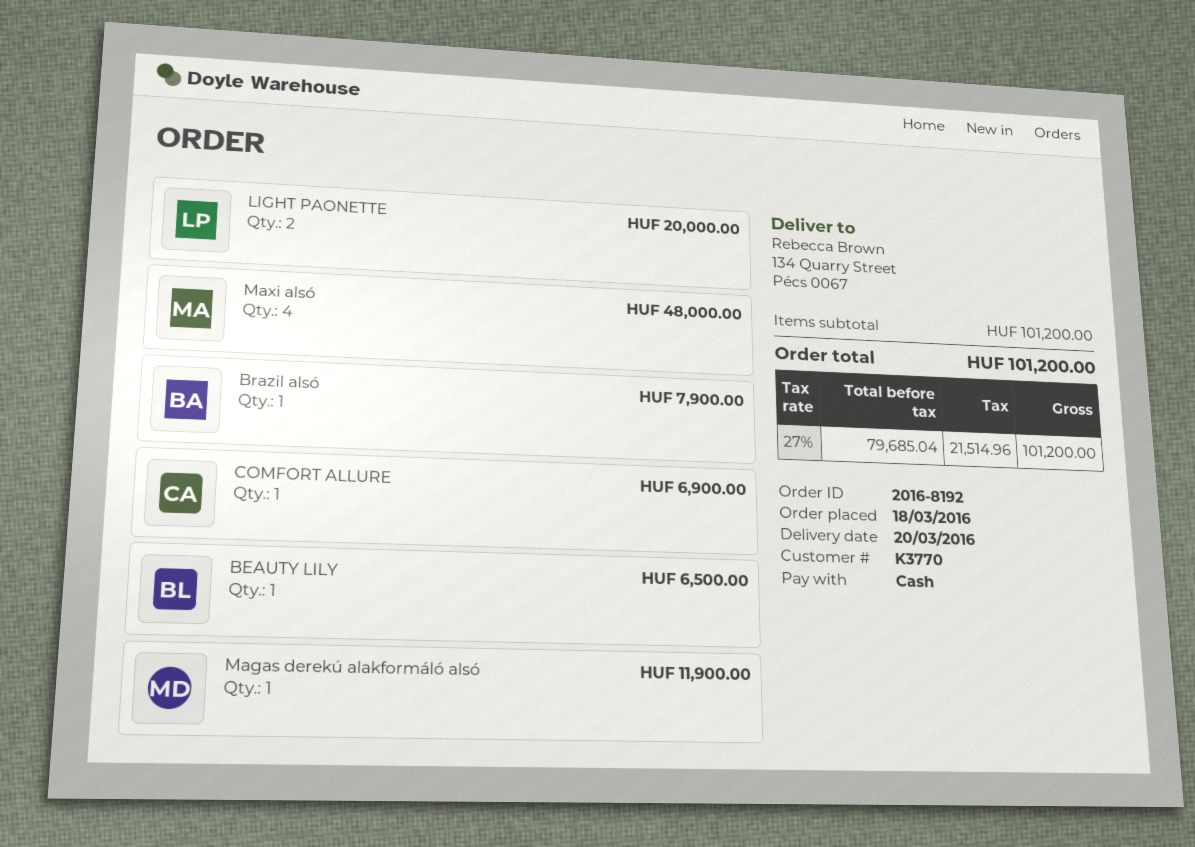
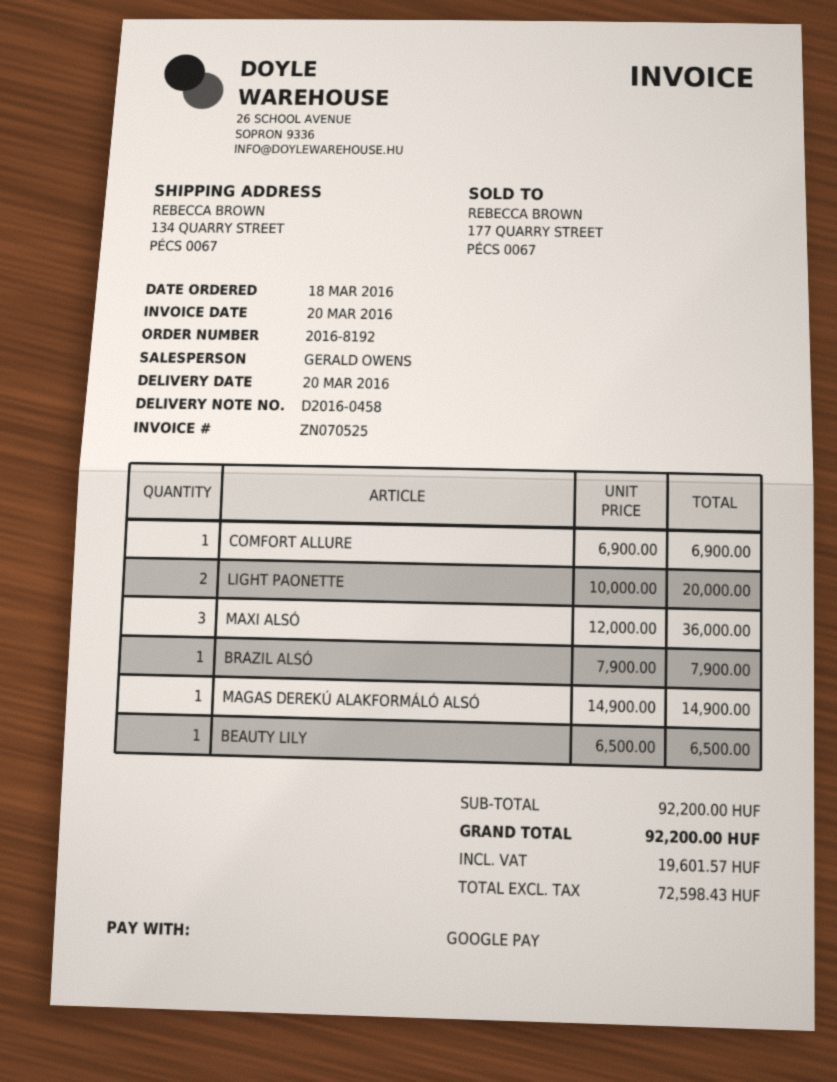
payment method: cash -> Google Pay
Maxi alsó: 4 for 48000.00 -> 3 for 36000.00
Magas derekú alakformáló alsó: 1 for 11900.00 -> 1 for 14900.00
subtotal: 101200.00 -> 92200.00
net: 79685.04 -> 72598.43
tax: 21514.96 -> 19601.57
total: 101200.00 -> 92200.00

